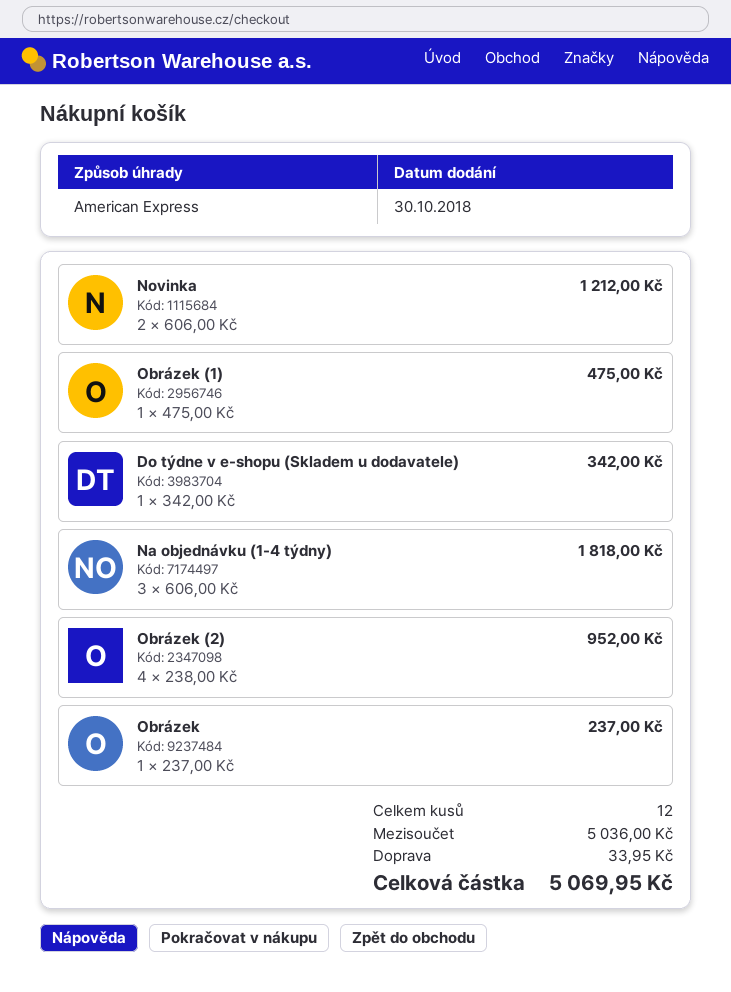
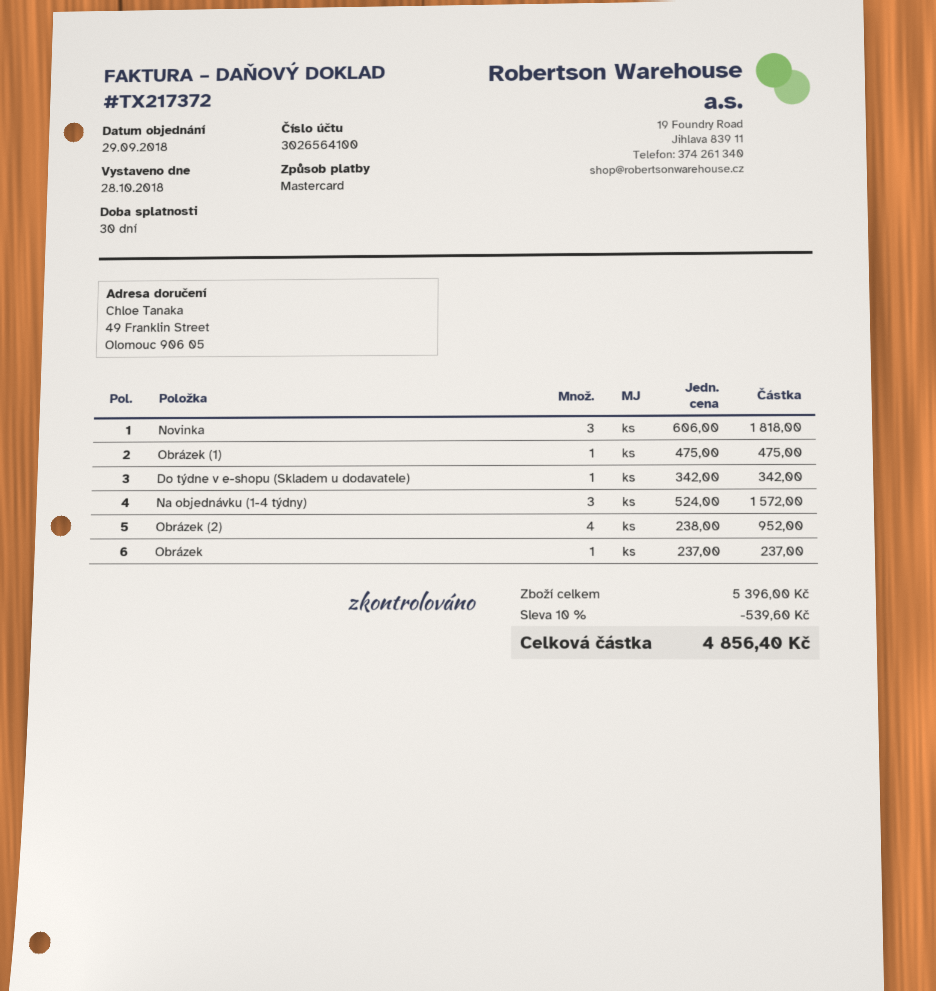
payment method: American Express -> Mastercard
Novinka: 2 x 606.00 = 1212.00 -> 3 x 606.00 = 1818.00
Na objednávku (1-4 týdny): 3 x 606.00 = 1818.00 -> 3 x 524.00 = 1572.00
subtotal: 5036.00 -> 5396.00
discount: none -> 10% = 539.60
shipping: 33.95 -> none
total: 5069.95 -> 4856.40

